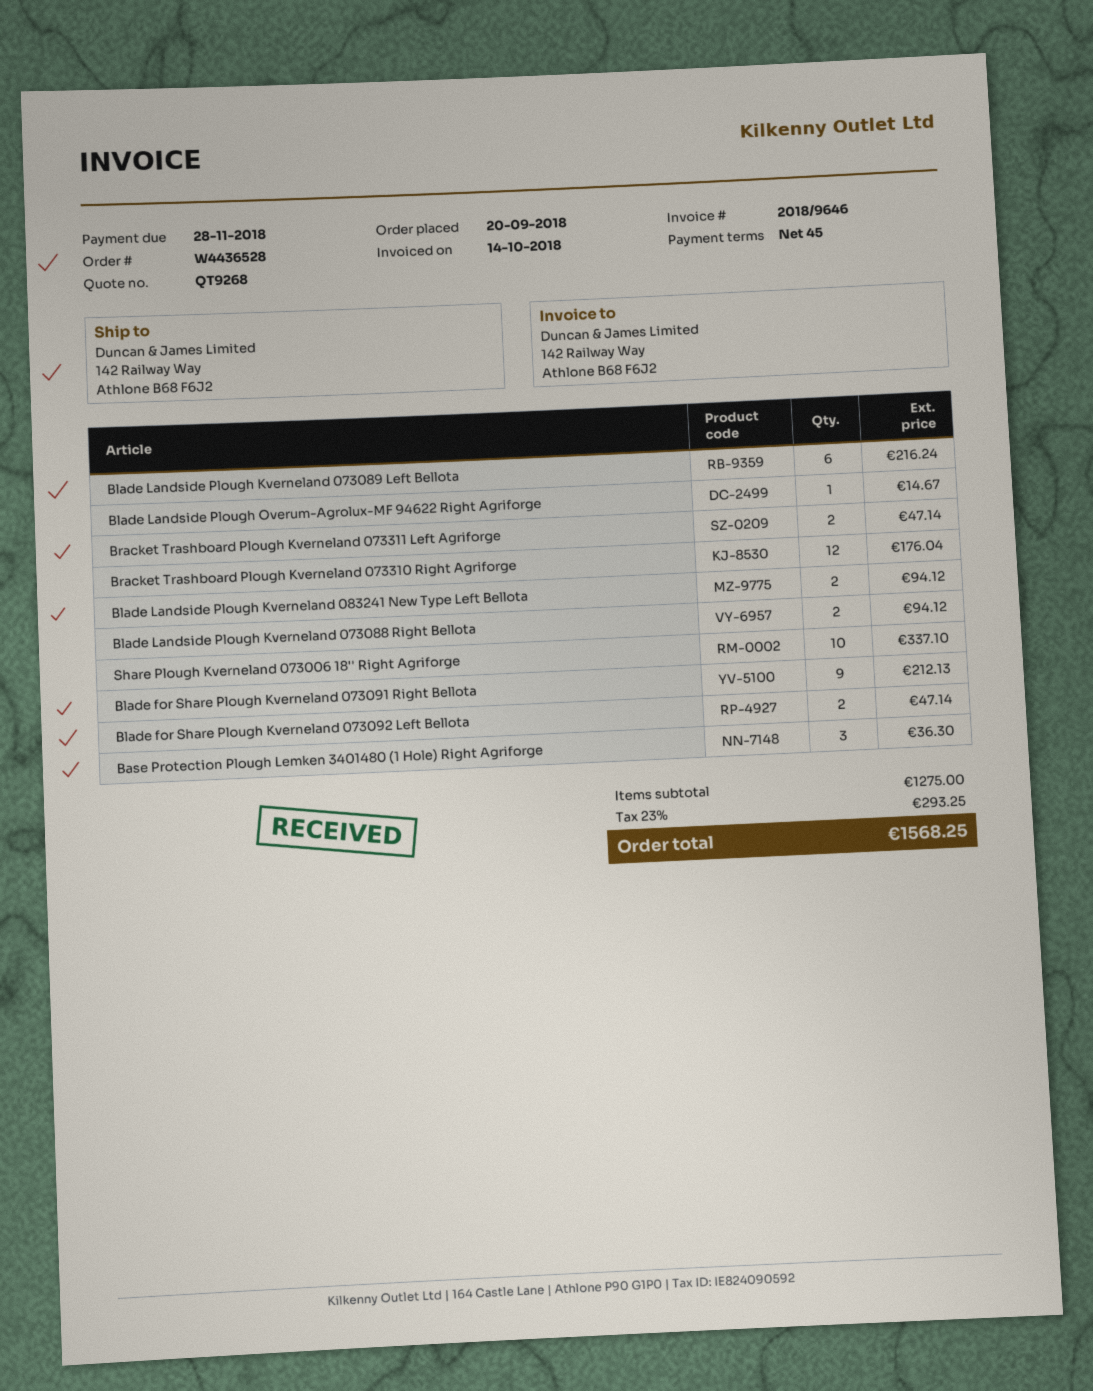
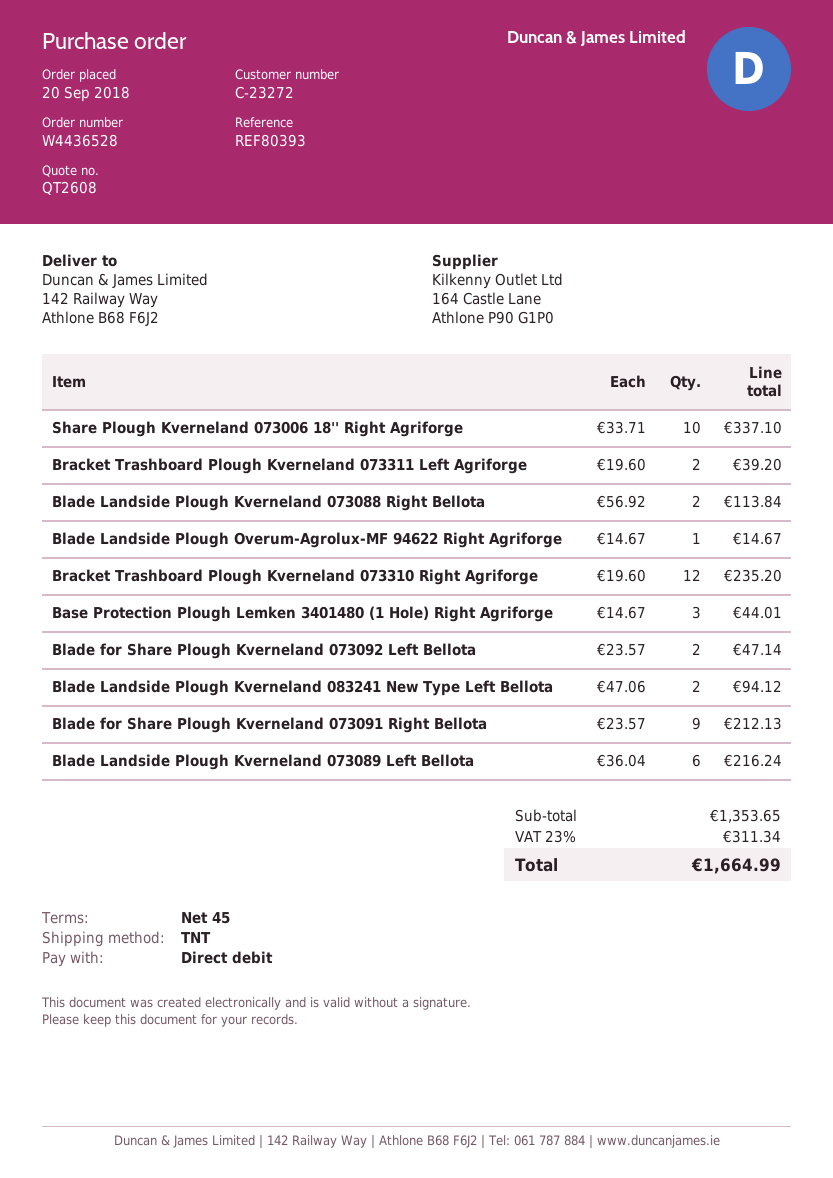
quote number: QT9268 -> QT2608
Bracket Trashboard Plough Kverneland 073311 Left Agriforge: 2 for 47.14 -> 2 for 39.20
Bracket Trashboard Plough Kverneland 073310 Right Agriforge: 12 for 176.04 -> 12 for 235.20
Blade Landside Plough Kverneland 073088 Right Bellota: 2 for 94.12 -> 2 for 113.84
Base Protection Plough Lemken 3401480 (1 Hole) Right Agriforge: 3 for 36.30 -> 3 for 44.01
subtotal: 1275.00 -> 1353.65
tax: 23% = 293.25 -> 23% = 311.34
total: 1568.25 -> 1664.99

